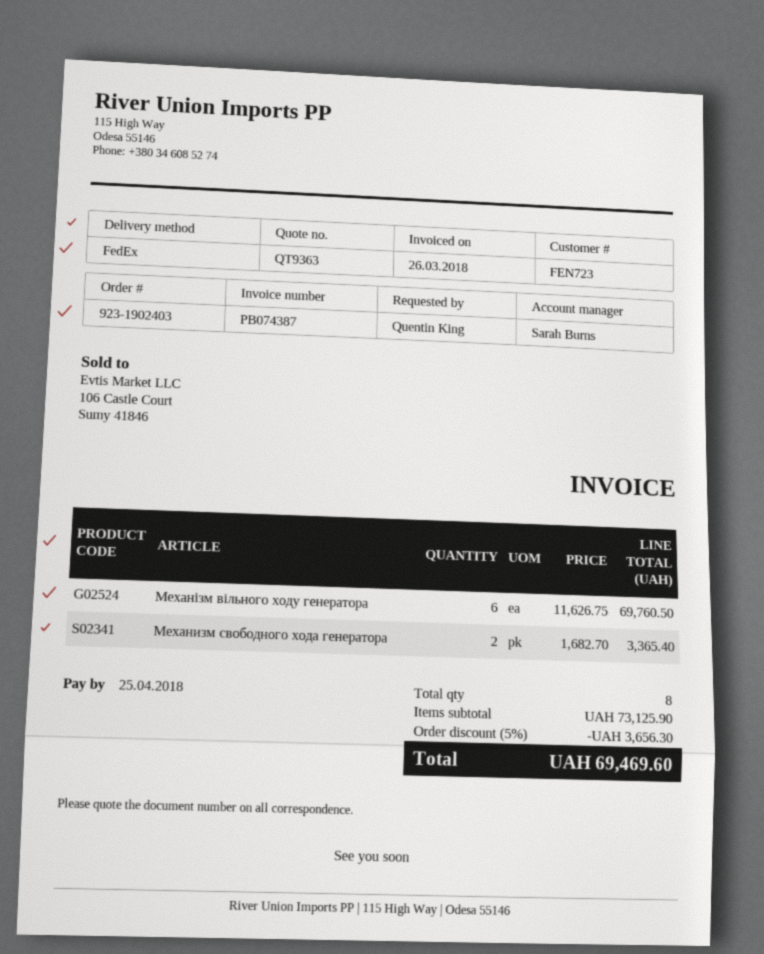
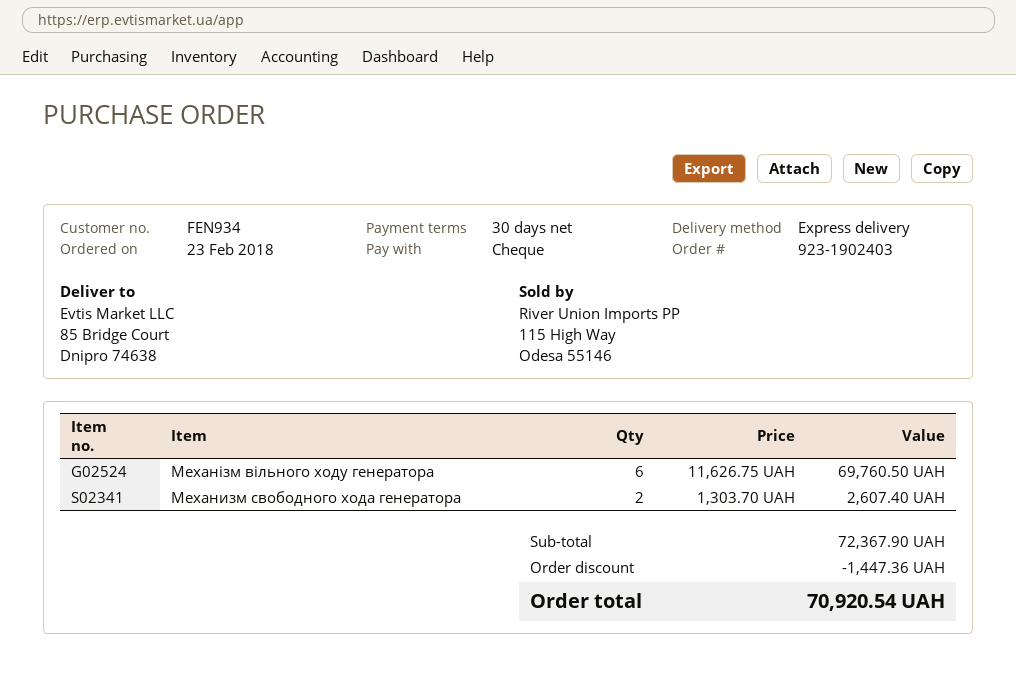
customer number: FEN723 -> FEN934
shipping method: FedEx -> express
Механизм свободного хода генератора: 2 x 1682.70 = 3365.40 -> 2 x 1303.70 = 2607.40
subtotal: 73125.90 -> 72367.90
discount: 3656.30 -> 1447.36
total: 69469.60 -> 70920.54

